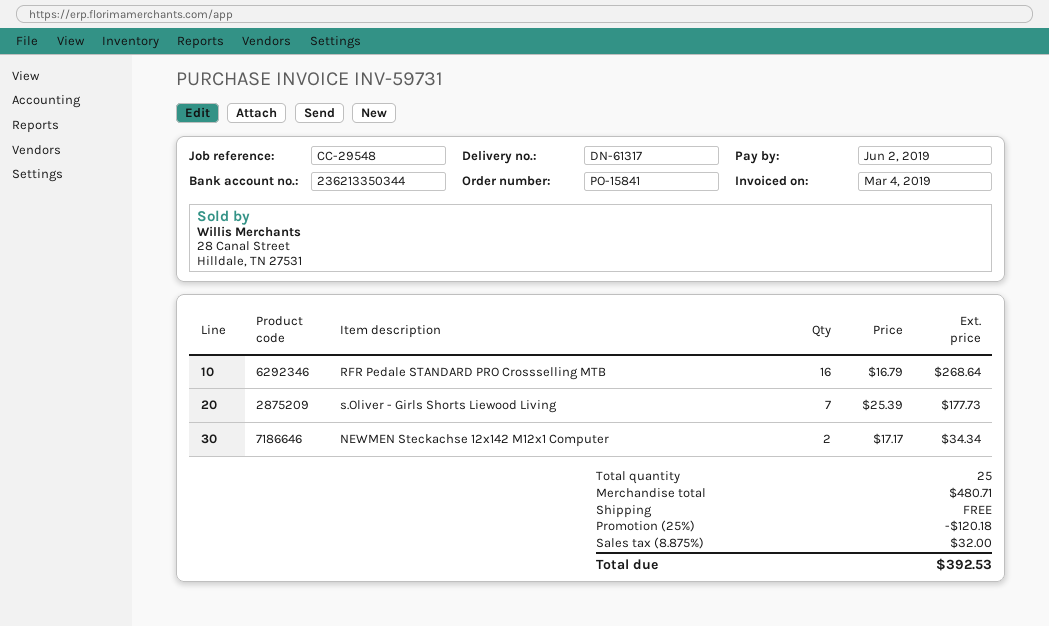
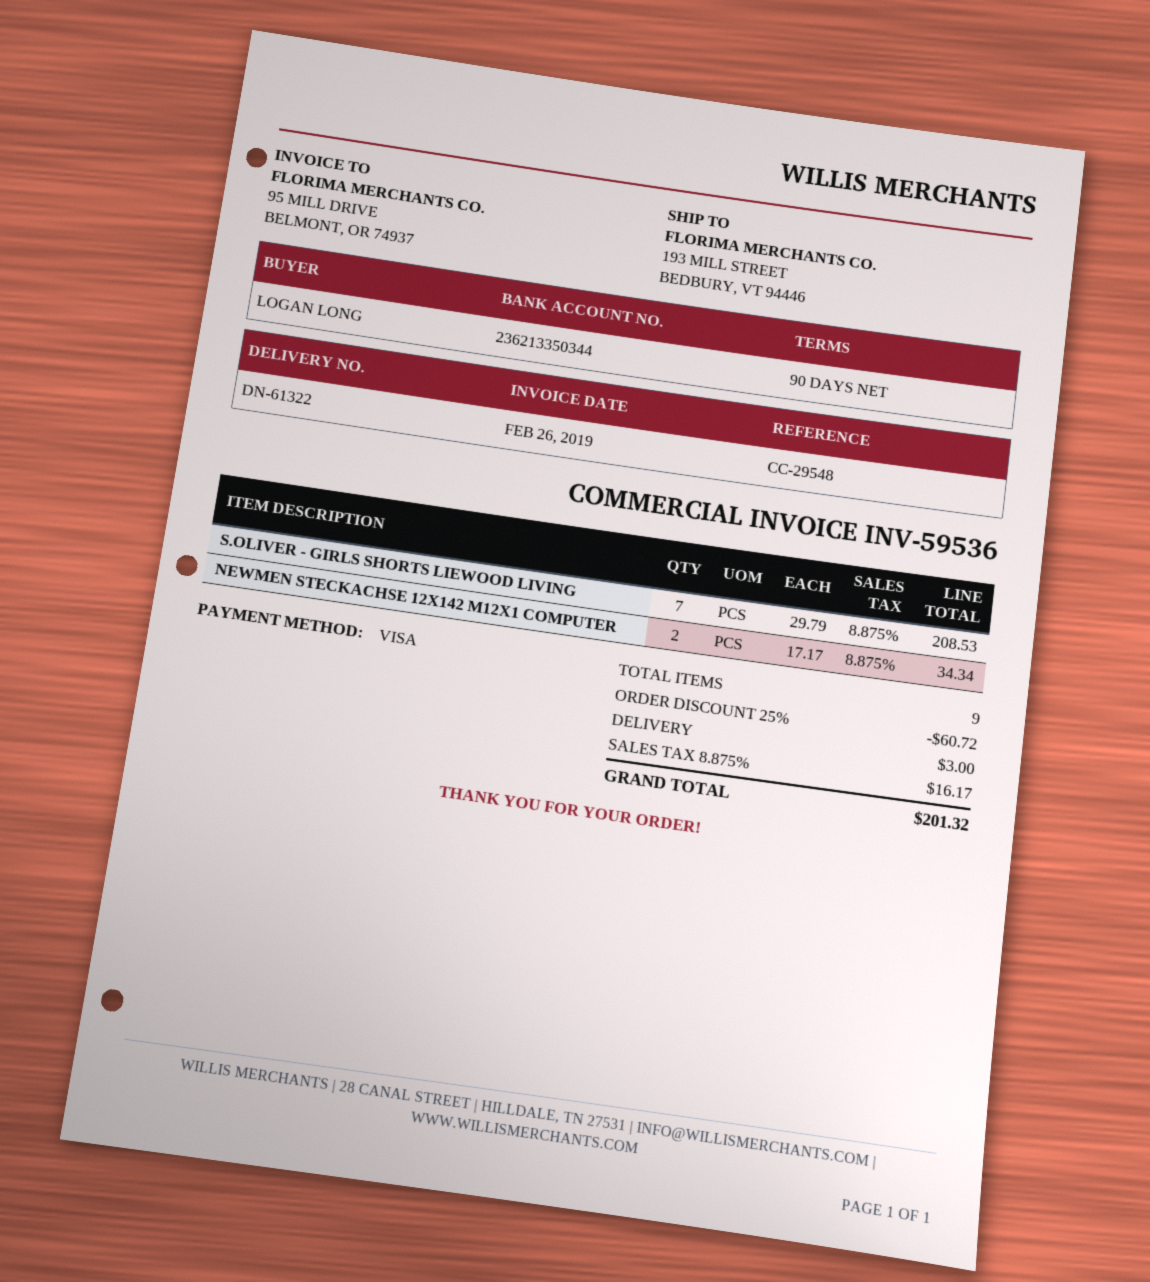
delivery note number: DN-61317 -> DN-61322
invoice number: INV-59731 -> INV-59536
invoice date: 2019-03-04 -> 2019-02-26
RFR Pedale STANDARD PRO Crossselling MTB: 16 x 16.79 = 268.64 -> none
s.Oliver - Girls Shorts Liewood Living: 7 x 25.39 = 177.73 -> 7 x 29.79 = 208.53
total quantity: 25 -> 9
discount: 25% = 120.18 -> 25% = 60.72
shipping: 0.00 -> 3.00
tax: 8.875% = 32.00 -> 8.875% = 16.17
total: 392.53 -> 201.32

